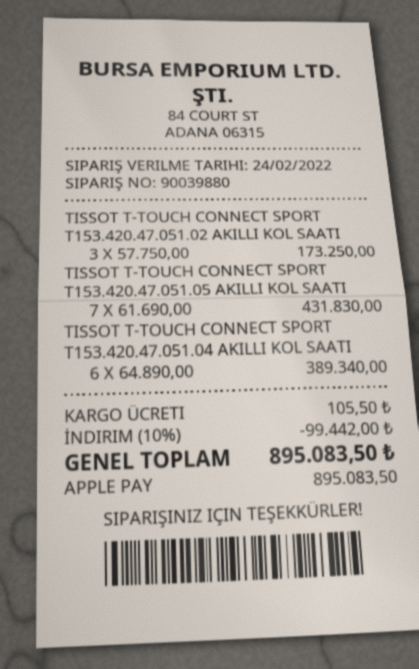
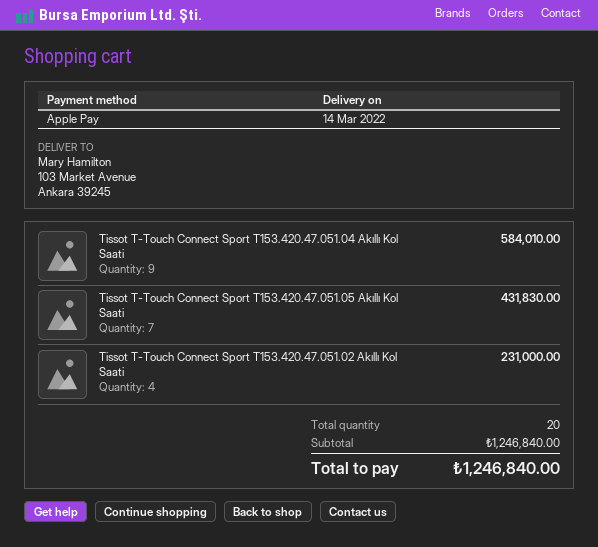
TISSOT T-TOUCH CONNECT SPORT T153.420.47.051.02 AKILLI KOL SAATI: 3 for 173250.00 -> 4 for 231000.00
TISSOT T-TOUCH CONNECT SPORT T153.420.47.051.04 AKILLI KOL SAATI: 6 for 389340.00 -> 9 for 584010.00
discount: 10% = 99442.00 -> none
shipping: 105.50 -> none
total: 895083.50 -> 1246840.00

